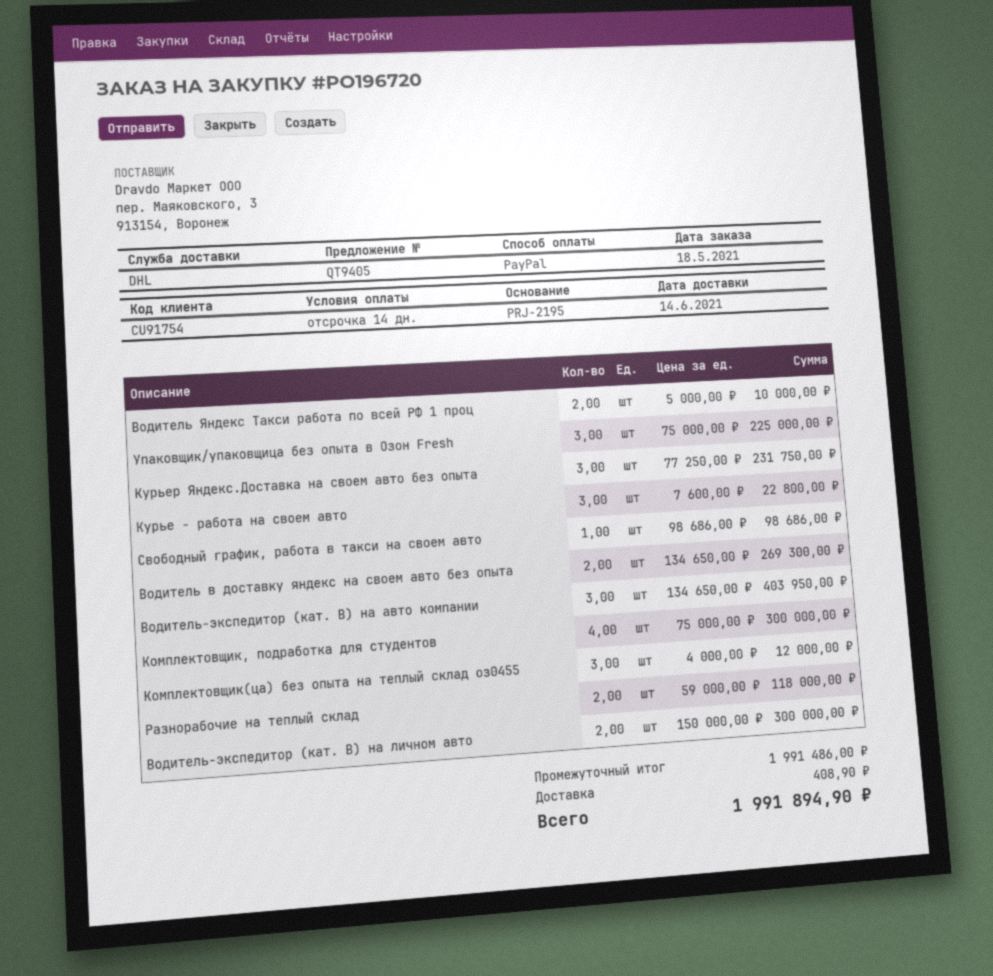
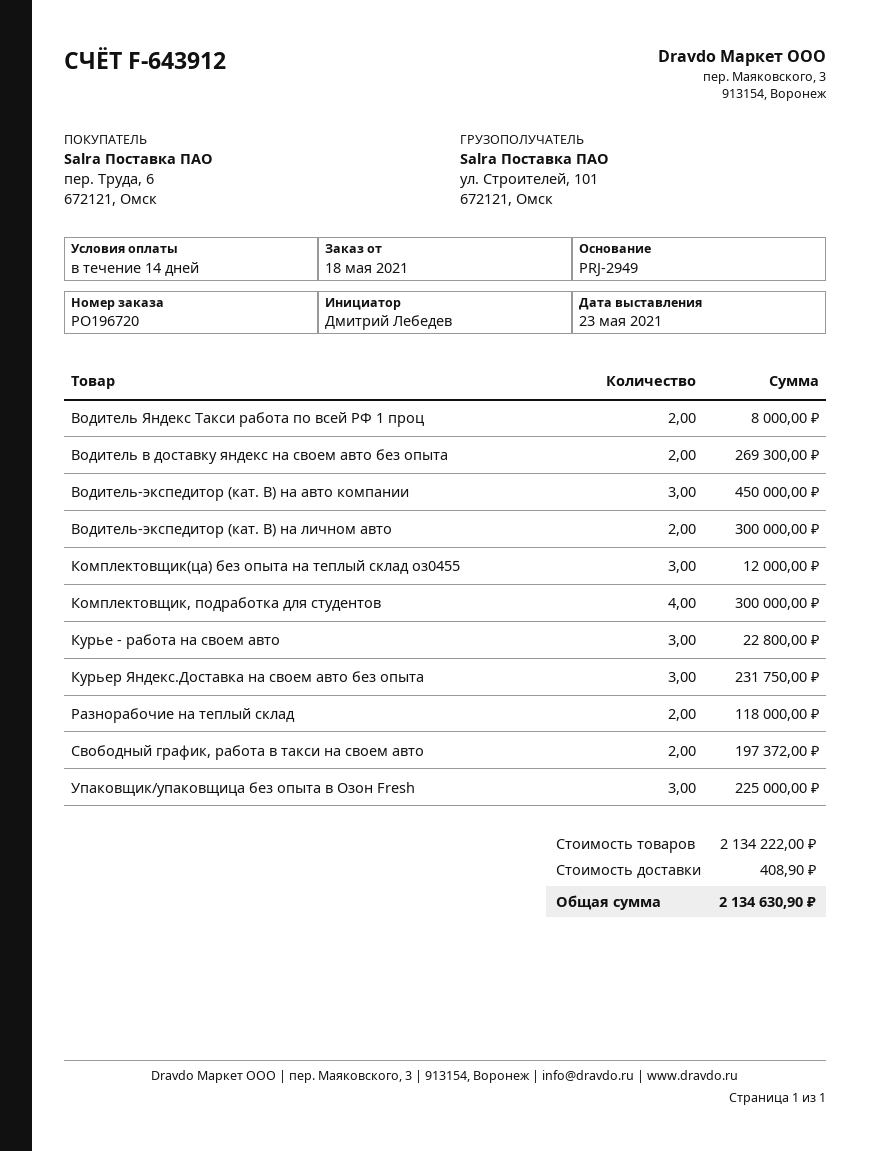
reference: PRJ-2195 -> PRJ-2949
Водитель Яндекс Такси работа по всей РФ 1 проц: 2 for 10000.00 -> 2 for 8000.00
Свободный график, работа в такси на своем авто: 1 for 98686.00 -> 2 for 197372.00
Водитель-экспедитор (кат. В) на авто компании: 3 for 403950.00 -> 3 for 450000.00
subtotal: 1991486.00 -> 2134222.00
total: 1991894.90 -> 2134630.90

